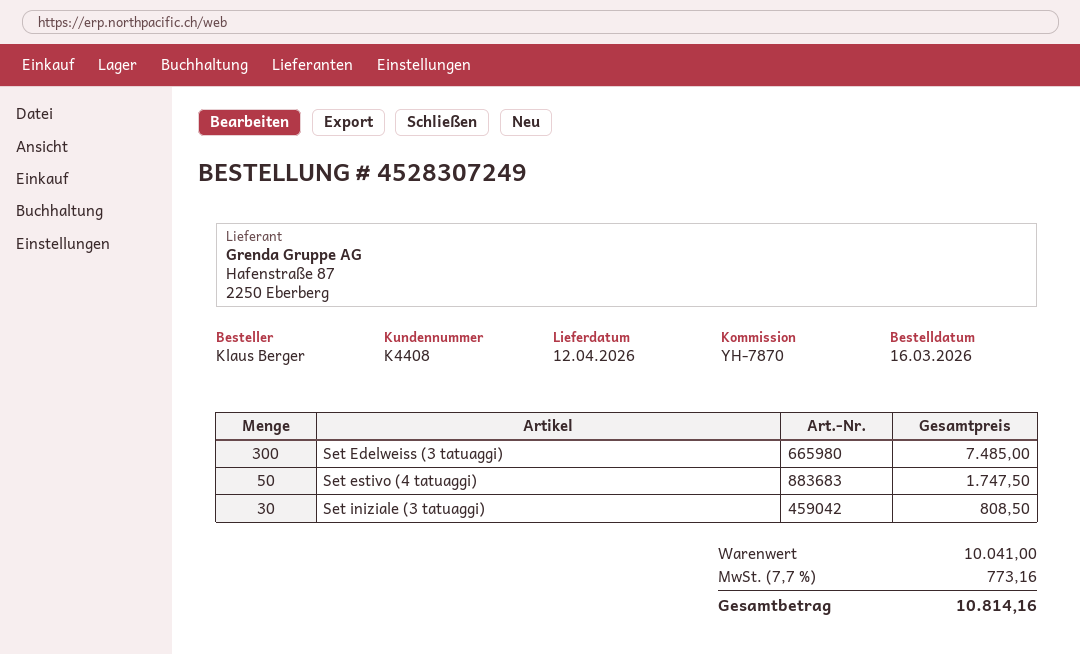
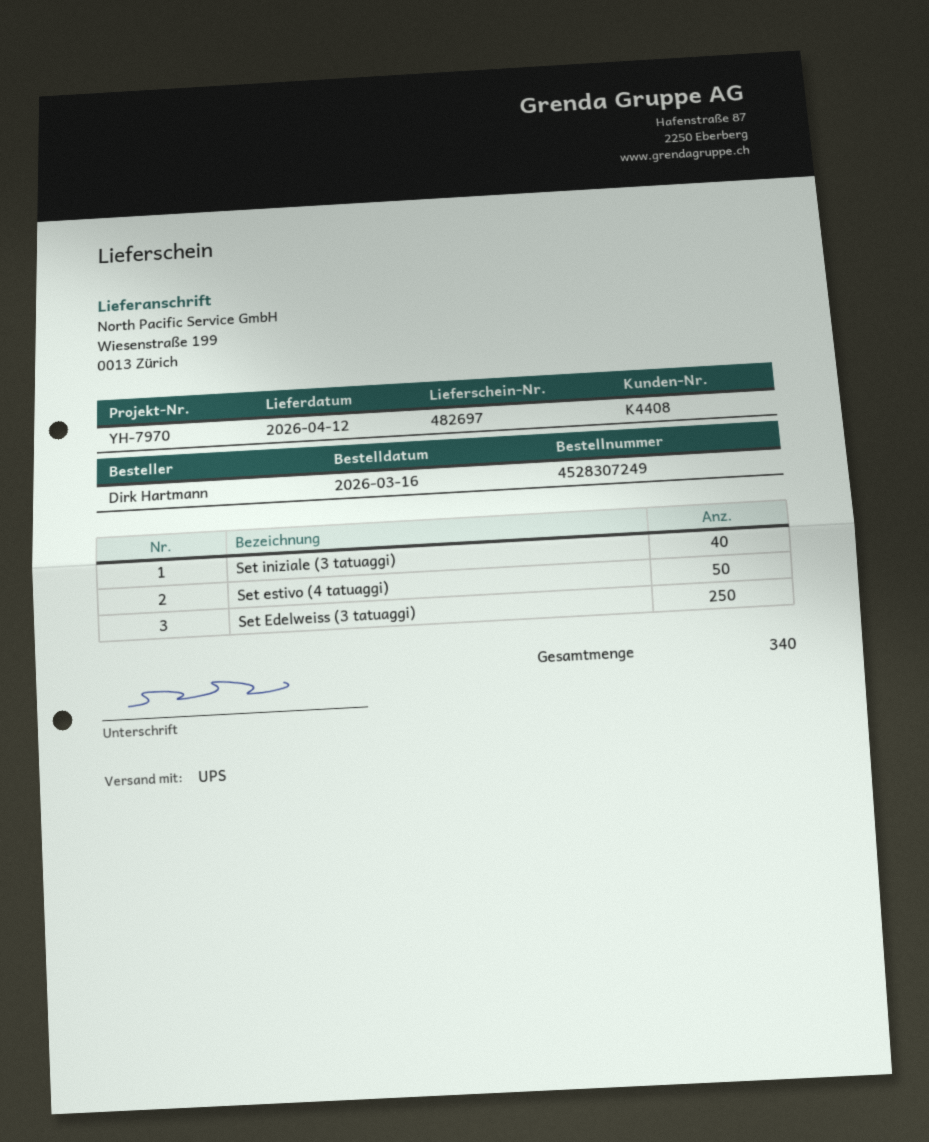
reference: YH-7870 -> YH-7970
ordered by: Klaus Berger -> Dirk Hartmann
Set Edelweiss (3 tatuaggi): 300 -> 250
Set iniziale (3 tatuaggi): 30 -> 40

